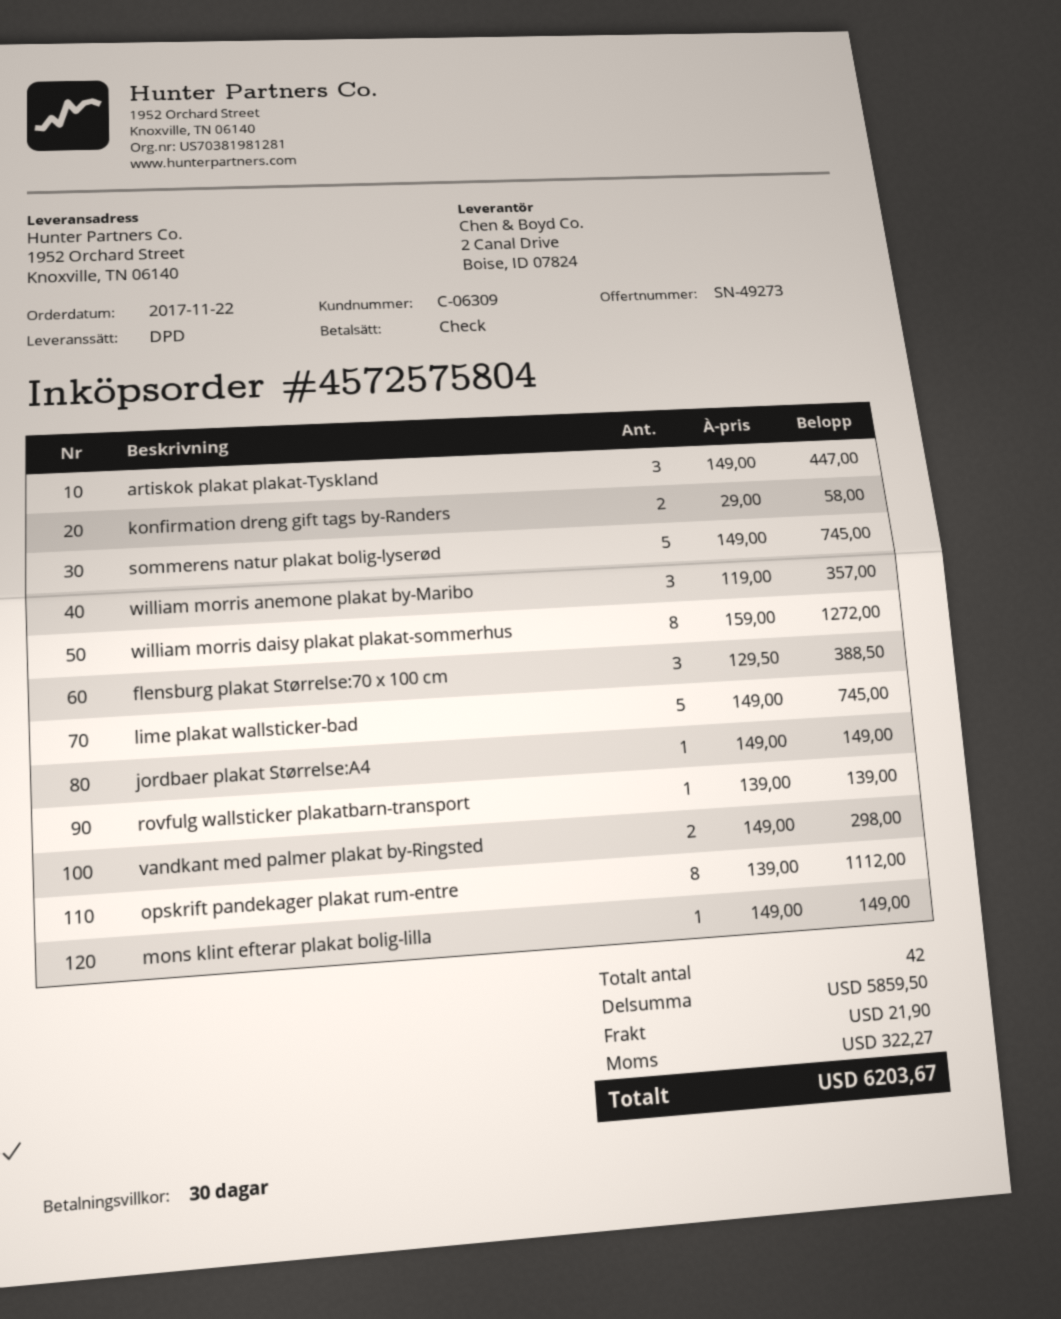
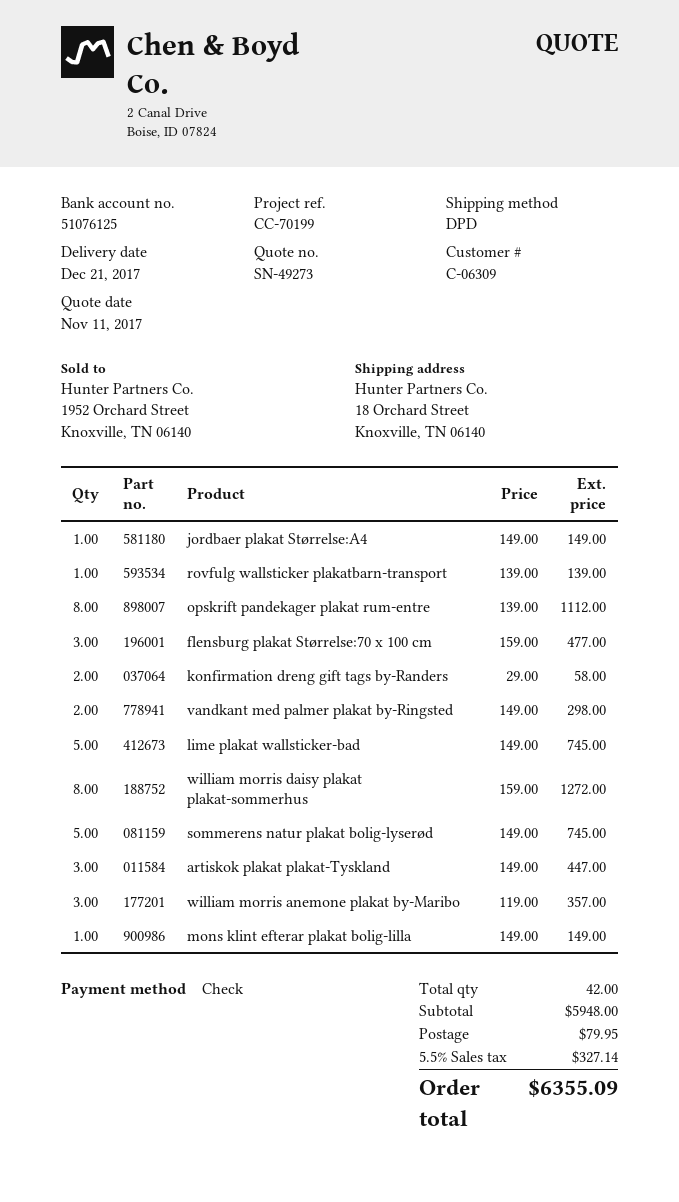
ship to: 1952 Orchard Street, Knoxville, TN 06140 -> 18 Orchard Street, Knoxville, TN 06140
flensburg plakat Størrelse:70 x 100 cm: 3 x 129.50 = 388.50 -> 3 x 159.00 = 477.00
subtotal: 5859.50 -> 5948.00
shipping: 21.90 -> 79.95
tax: 322.27 -> 327.14
total: 6203.67 -> 6355.09

